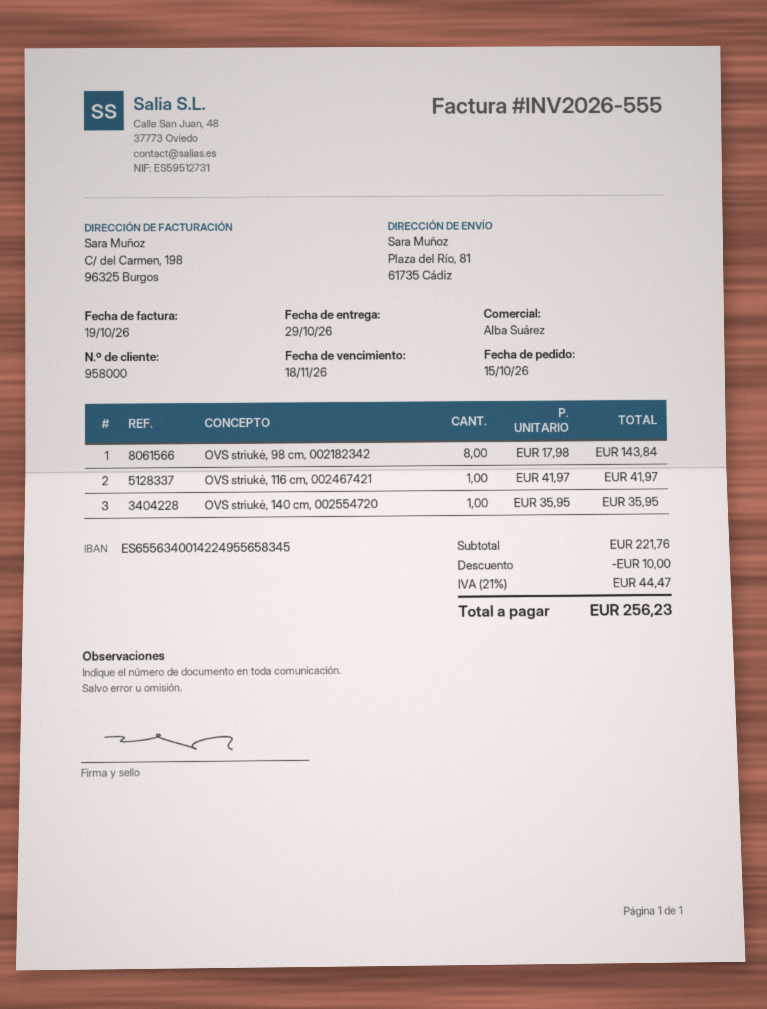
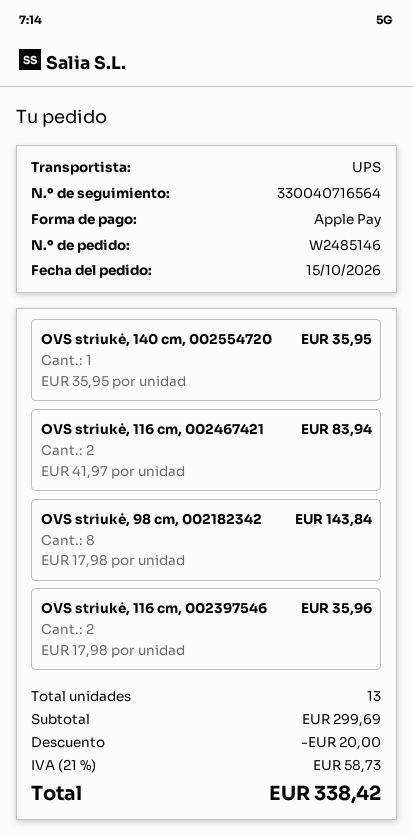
OVS striukė, 116 cm, 002467421: 1 x 41.97 = 41.97 -> 2 x 41.97 = 83.94
OVS striukė, 116 cm, 002397546: none -> 2 x 17.98 = 35.96
subtotal: 221.76 -> 299.69
discount: 10.00 -> 20.00
tax: 21% = 44.47 -> 21% = 58.73
total: 256.23 -> 338.42

